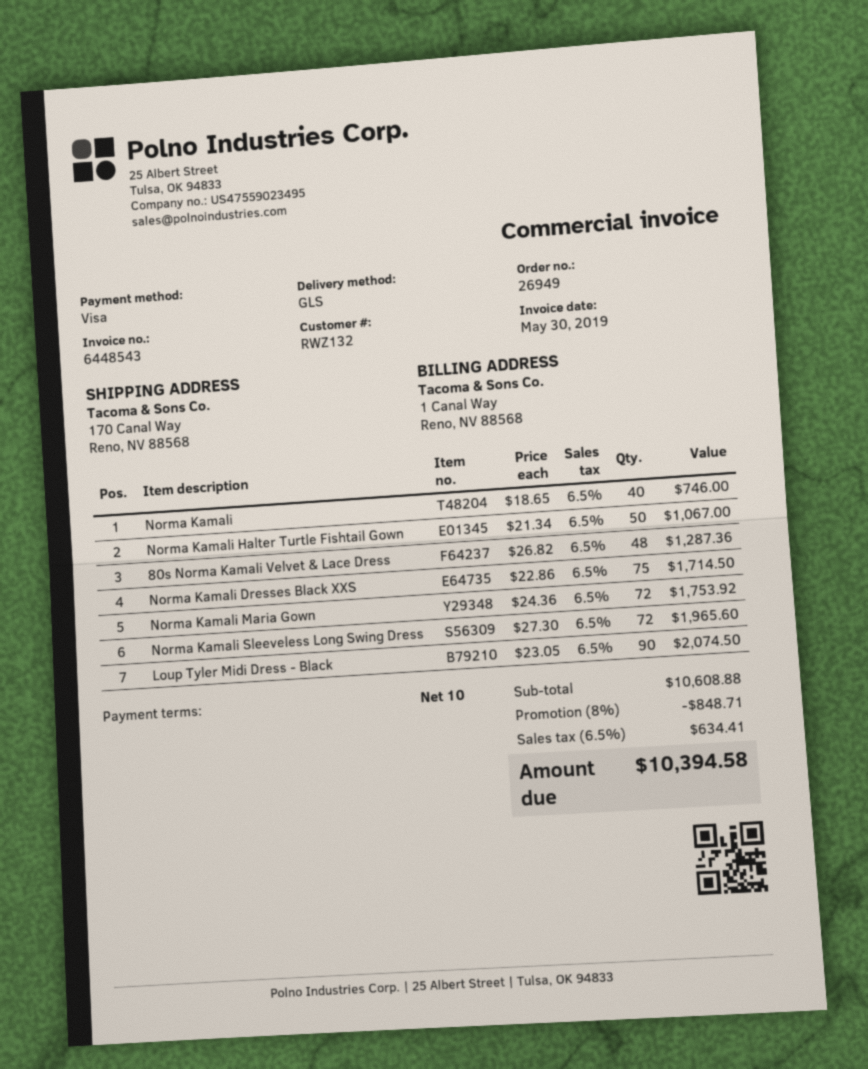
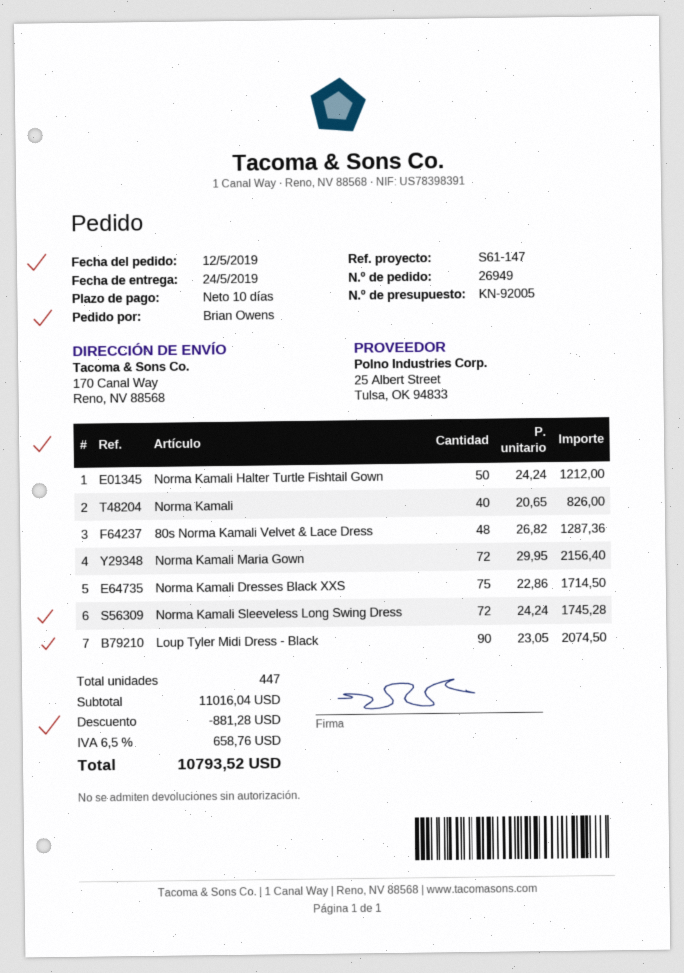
Norma Kamali: 40 x 18.65 = 746.00 -> 40 x 20.65 = 826.00
Norma Kamali Halter Turtle Fishtail Gown: 50 x 21.34 = 1067.00 -> 50 x 24.24 = 1212.00
Norma Kamali Maria Gown: 72 x 24.36 = 1753.92 -> 72 x 29.95 = 2156.40
Norma Kamali Sleeveless Long Swing Dress: 72 x 27.30 = 1965.60 -> 72 x 24.24 = 1745.28
subtotal: 10608.88 -> 11016.04
discount: 848.71 -> 881.28
tax: 6.5% = 634.41 -> 6.5% = 658.76
total: 10394.58 -> 10793.52

